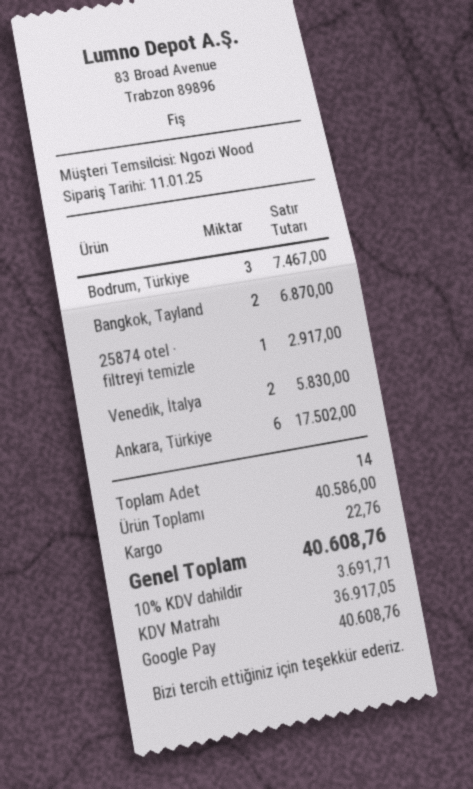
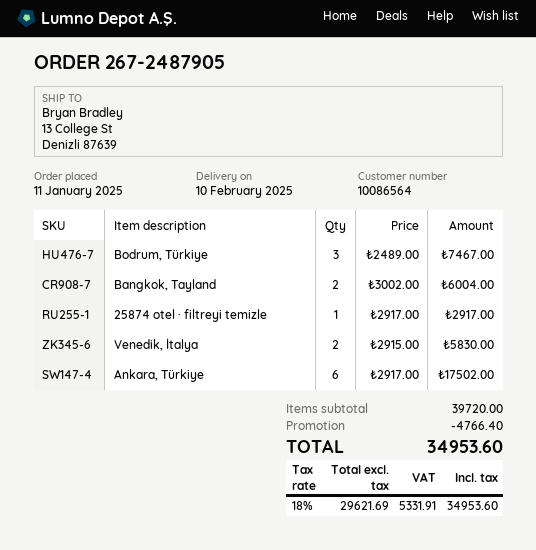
Bangkok, Tayland: 2 for 6870.00 -> 2 for 6004.00
subtotal: 40586.00 -> 39720.00
discount: none -> 4766.40
shipping: 22.76 -> none
net: 36917.05 -> 29621.69
tax: 10% = 3691.71 -> 18% = 5331.91
total: 40608.76 -> 34953.60

